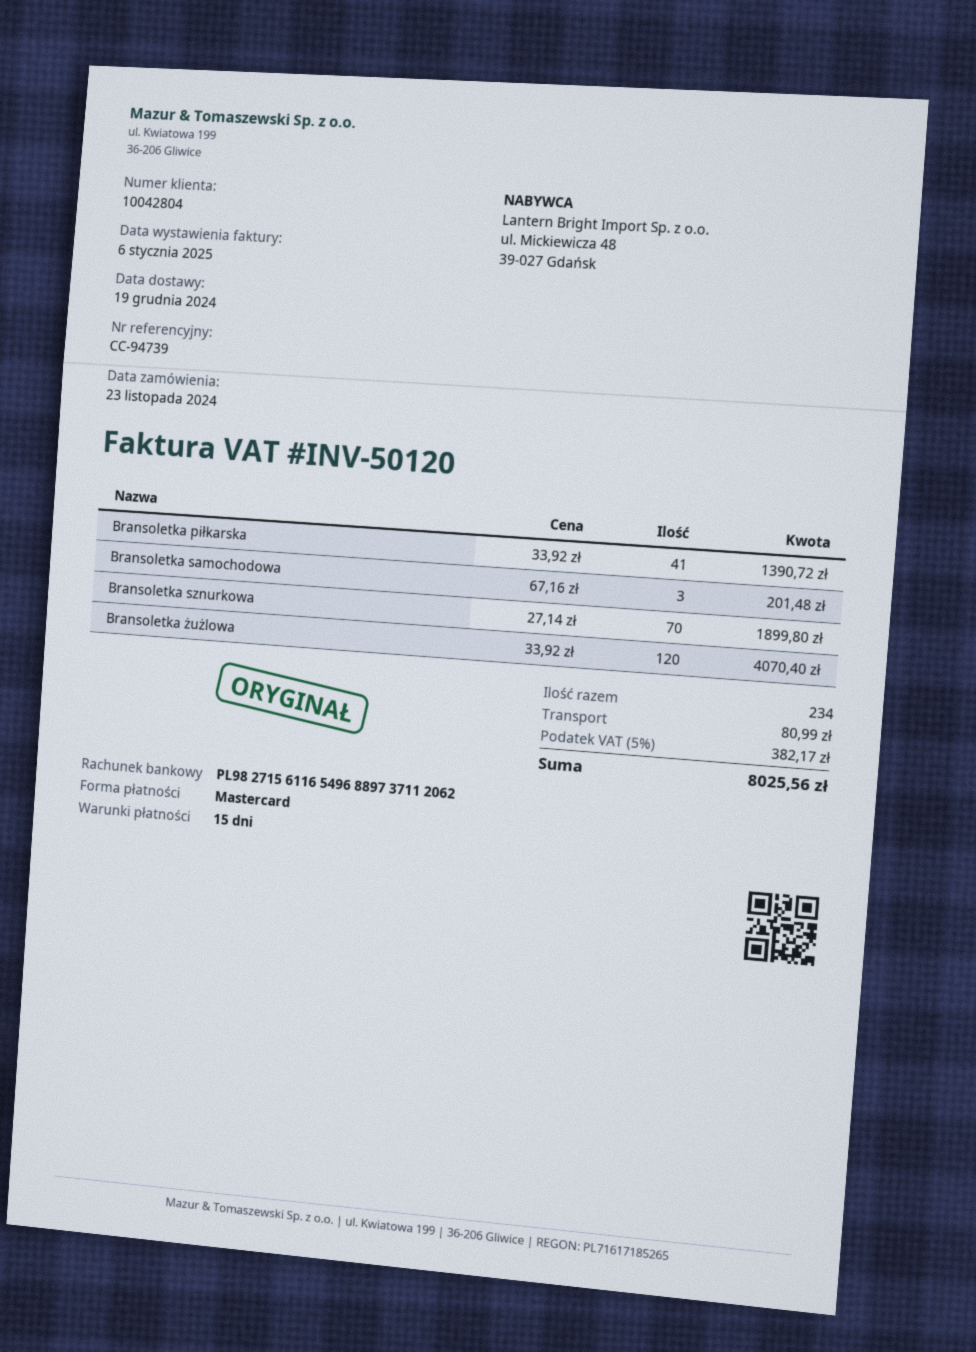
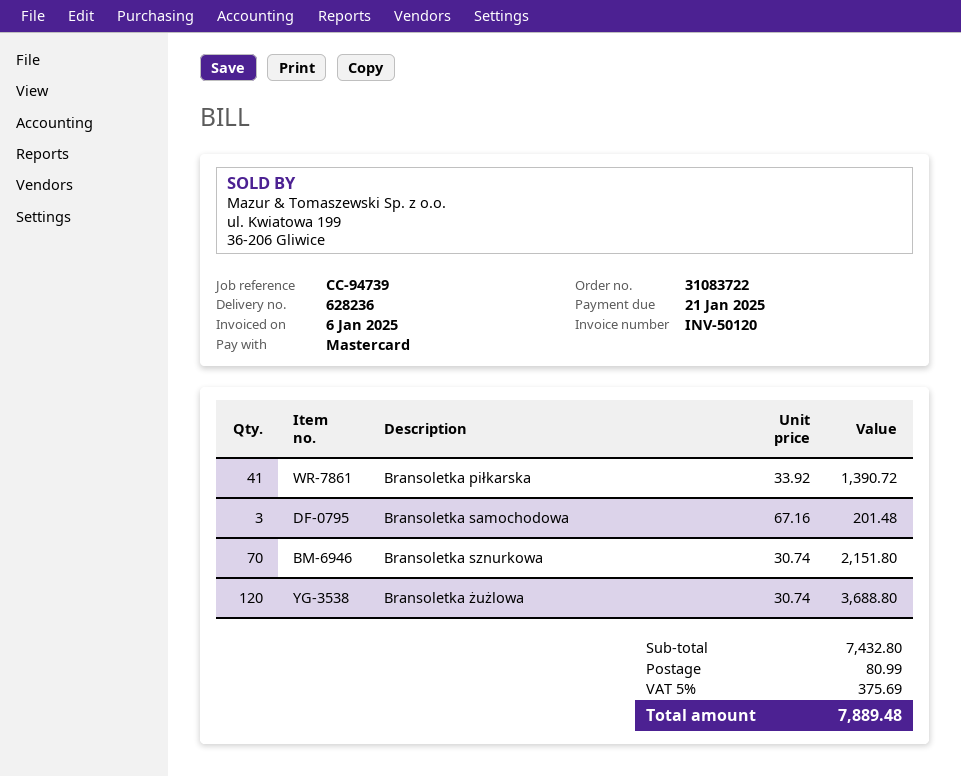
Bransoletka sznurkowa: 70 x 27.14 = 1899.80 -> 70 x 30.74 = 2151.80
Bransoletka żużlowa: 120 x 33.92 = 4070.40 -> 120 x 30.74 = 3688.80
tax: 5% = 382.17 -> 5% = 375.69
total: 8025.56 -> 7889.48

